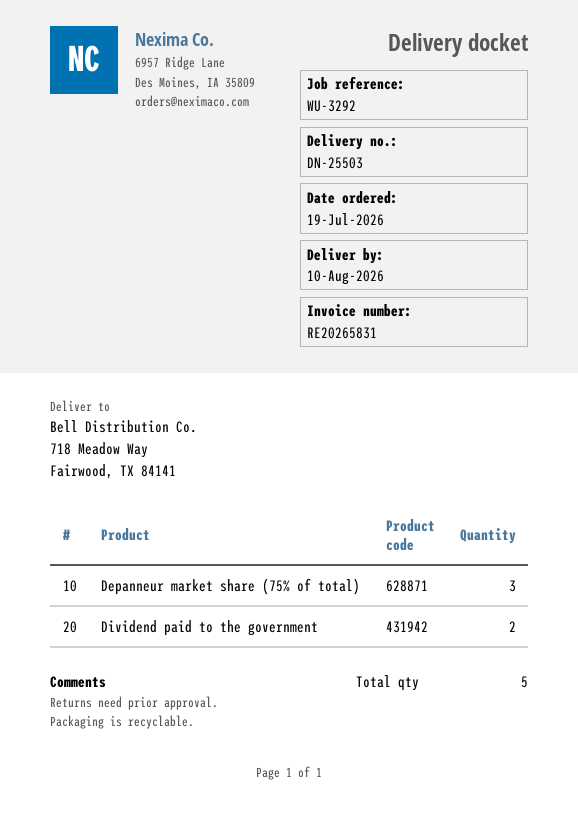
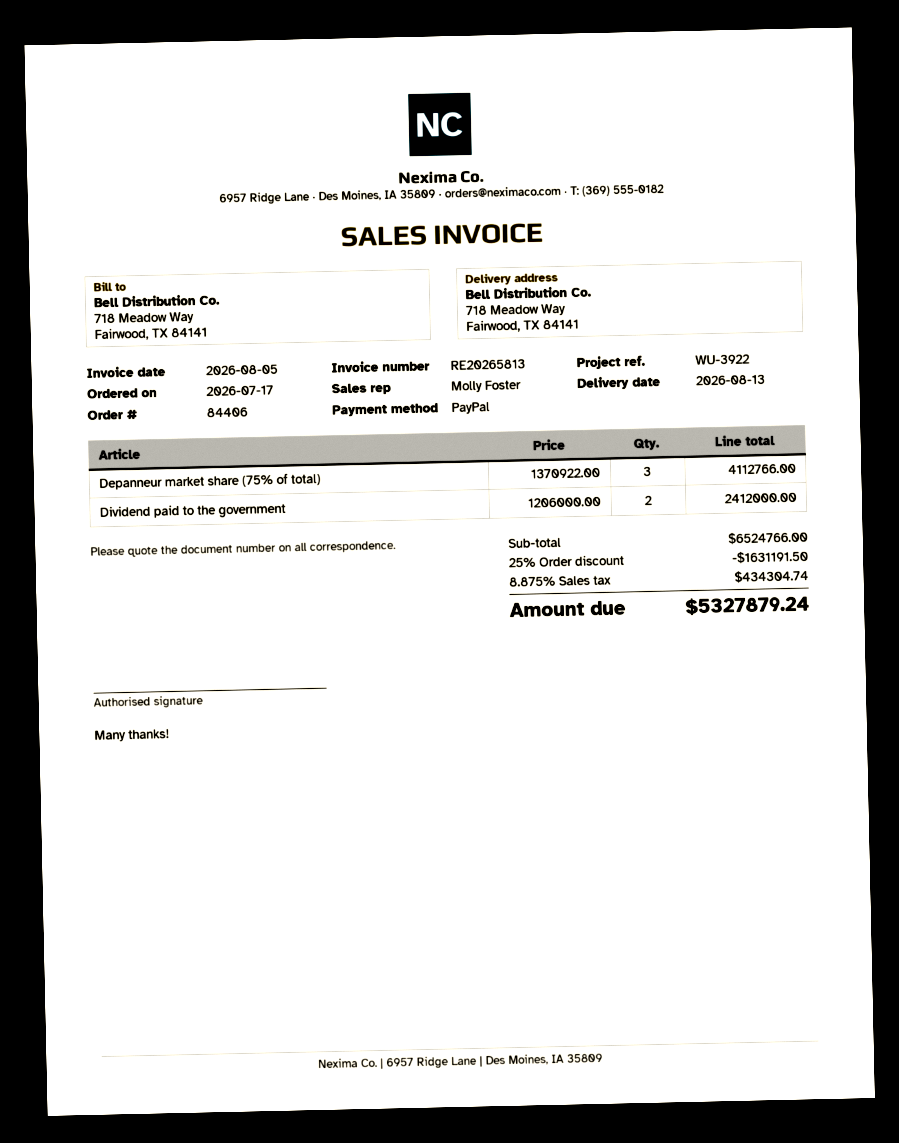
order date: 2026-07-19 -> 2026-07-17
delivery date: 2026-08-10 -> 2026-08-13
invoice number: RE20265831 -> RE20265813
reference: WU-3292 -> WU-3922

